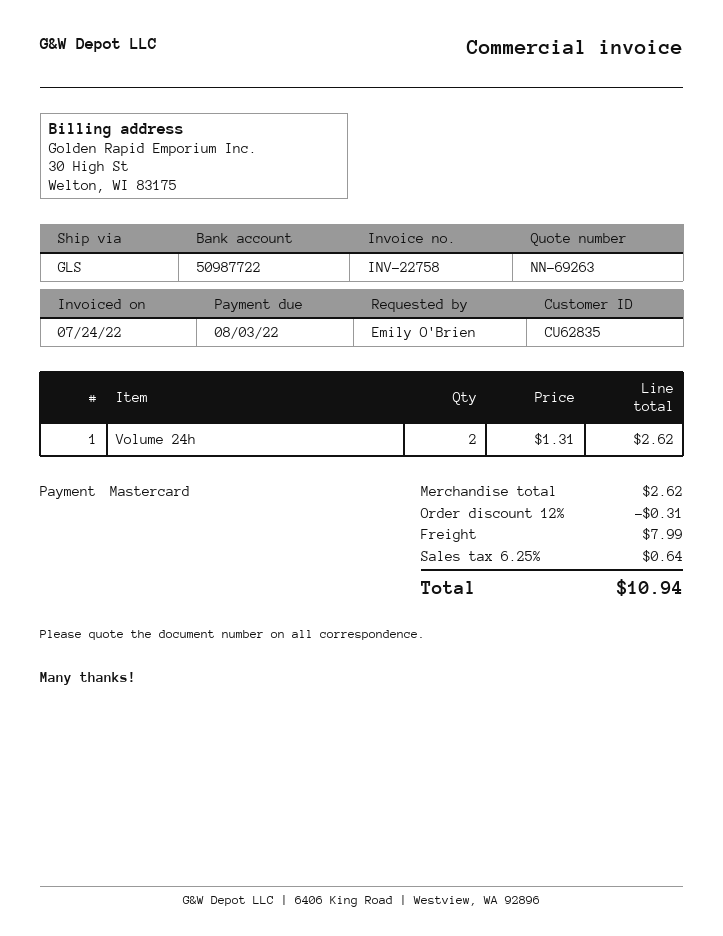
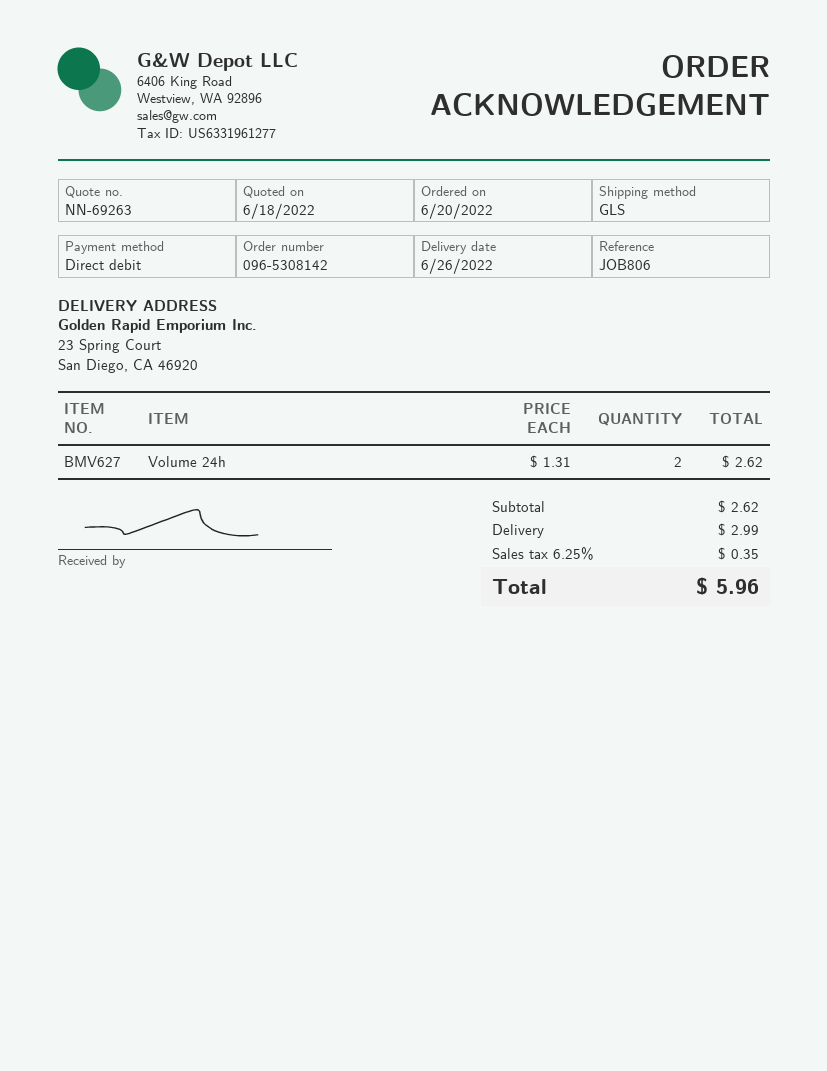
payment method: Mastercard -> direct debit
discount: 12% = 0.31 -> none
shipping: 7.99 -> 2.99
tax: 6.25% = 0.64 -> 6.25% = 0.35
total: 10.94 -> 5.96

